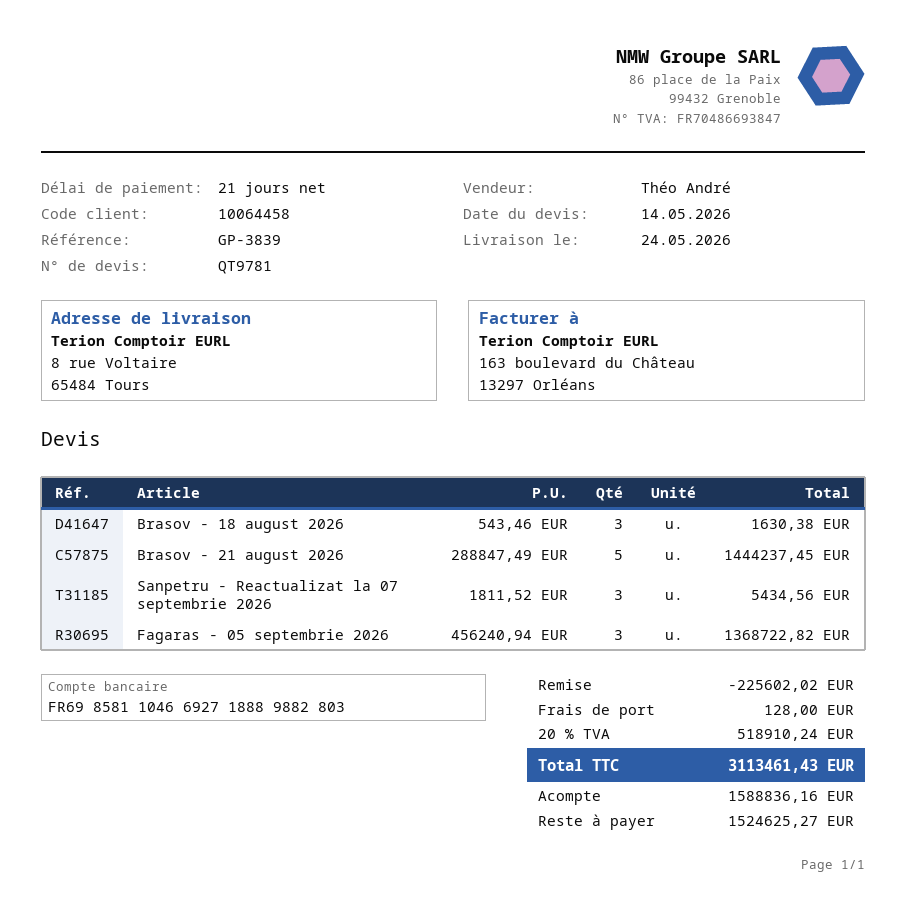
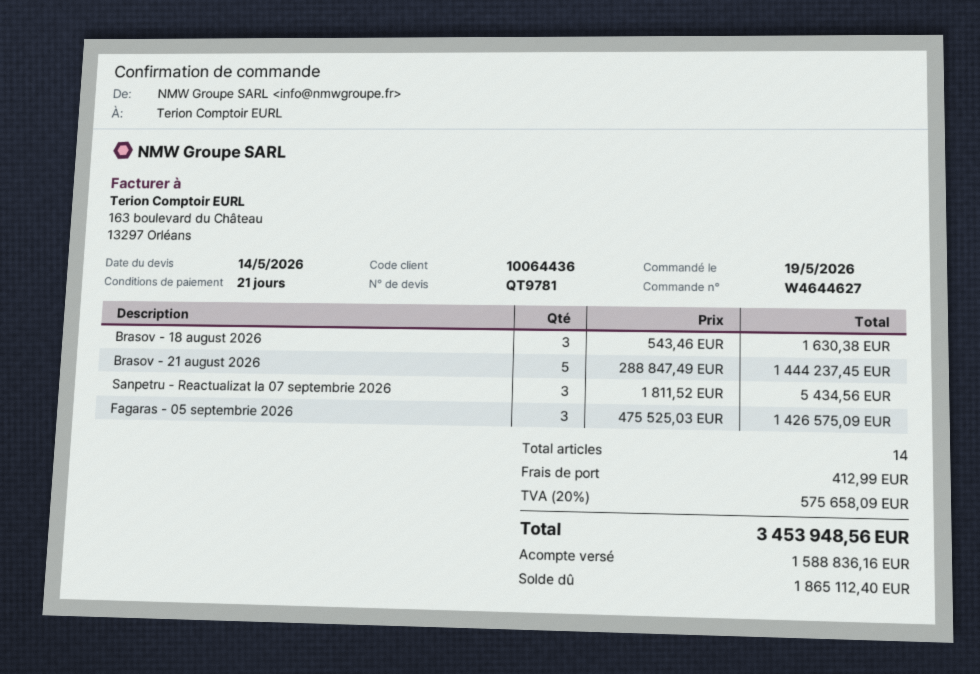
customer number: 10064458 -> 10064436
Fagaras - 05 septembrie 2026: 3 x 456240.94 = 1368722.82 -> 3 x 475525.03 = 1426575.09
discount: 225602.02 -> none
shipping: 128.00 -> 412.99
tax: 20% = 518910.24 -> 20% = 575658.09
total: 3113461.43 -> 3453948.56
balance: 1524625.27 -> 1865112.40

